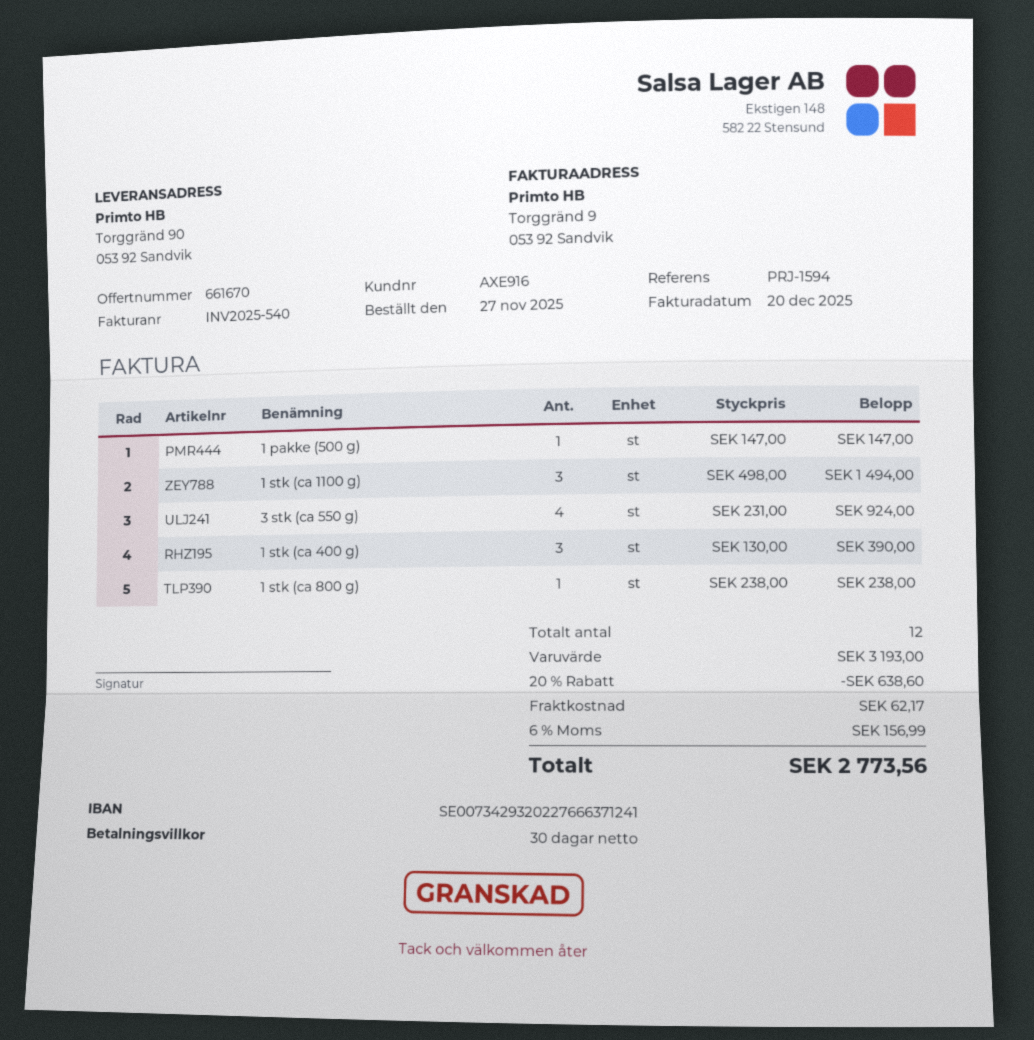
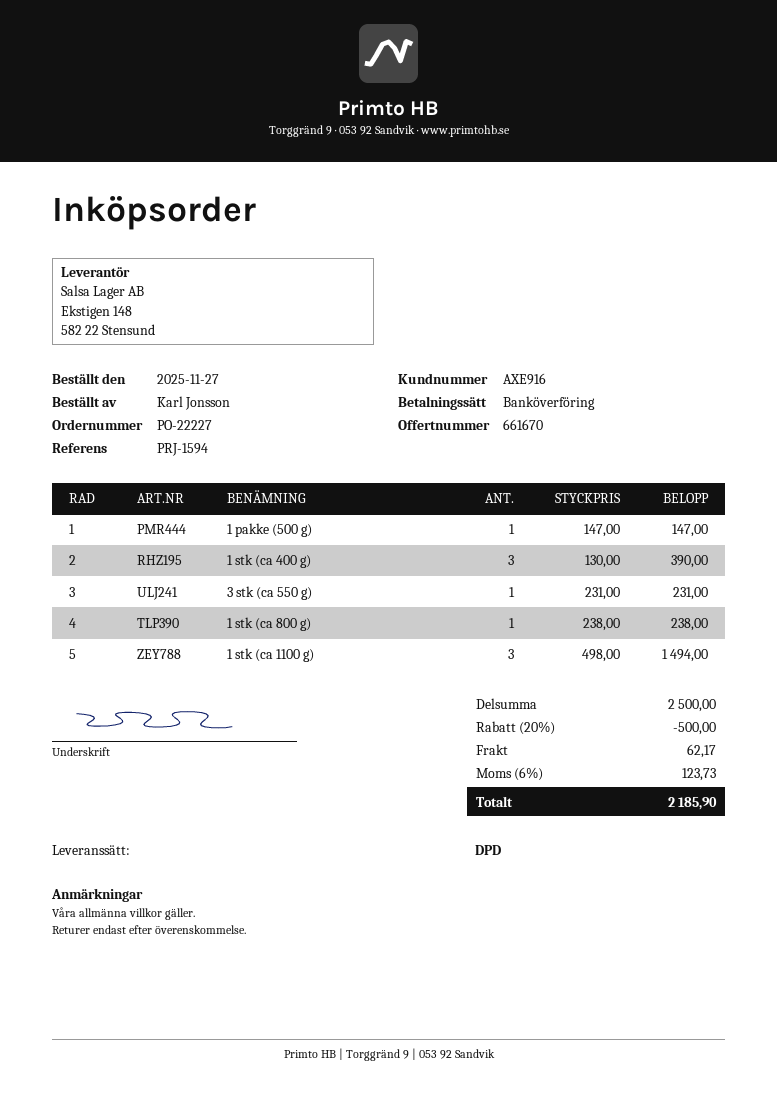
3 stk (ca 550 g): 4 x 231.00 = 924.00 -> 1 x 231.00 = 231.00
subtotal: 3193.00 -> 2500.00
discount: 20% = 638.60 -> 20% = 500.00
tax: 6% = 156.99 -> 6% = 123.73
total: 2773.56 -> 2185.90

